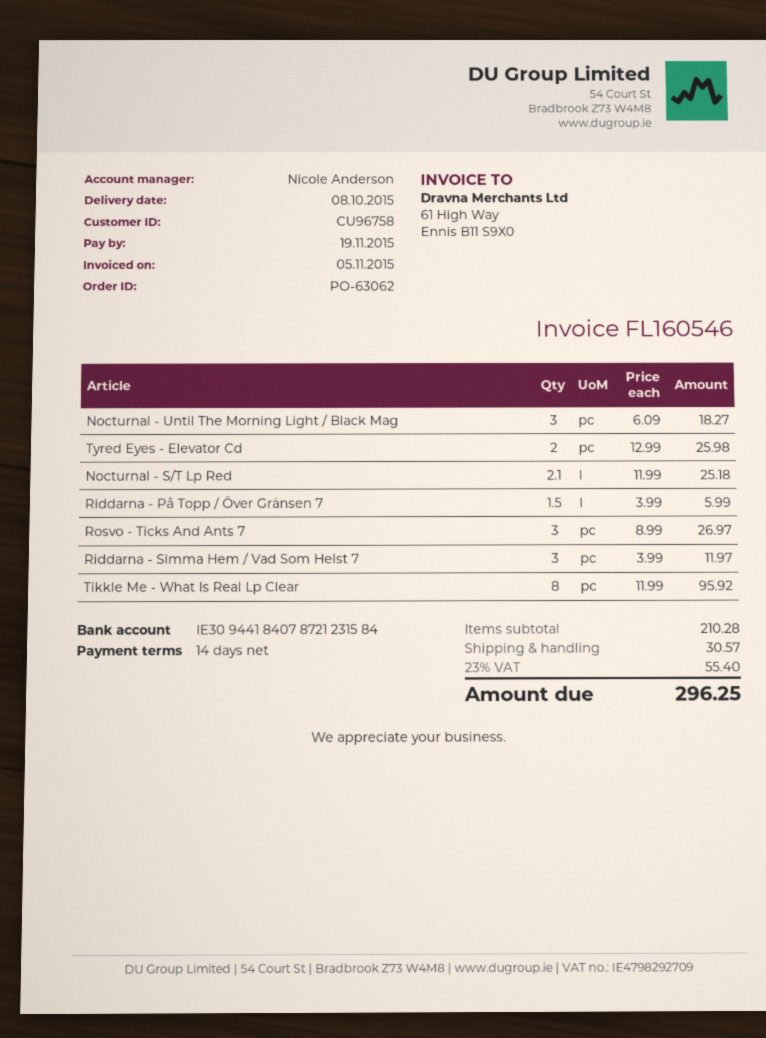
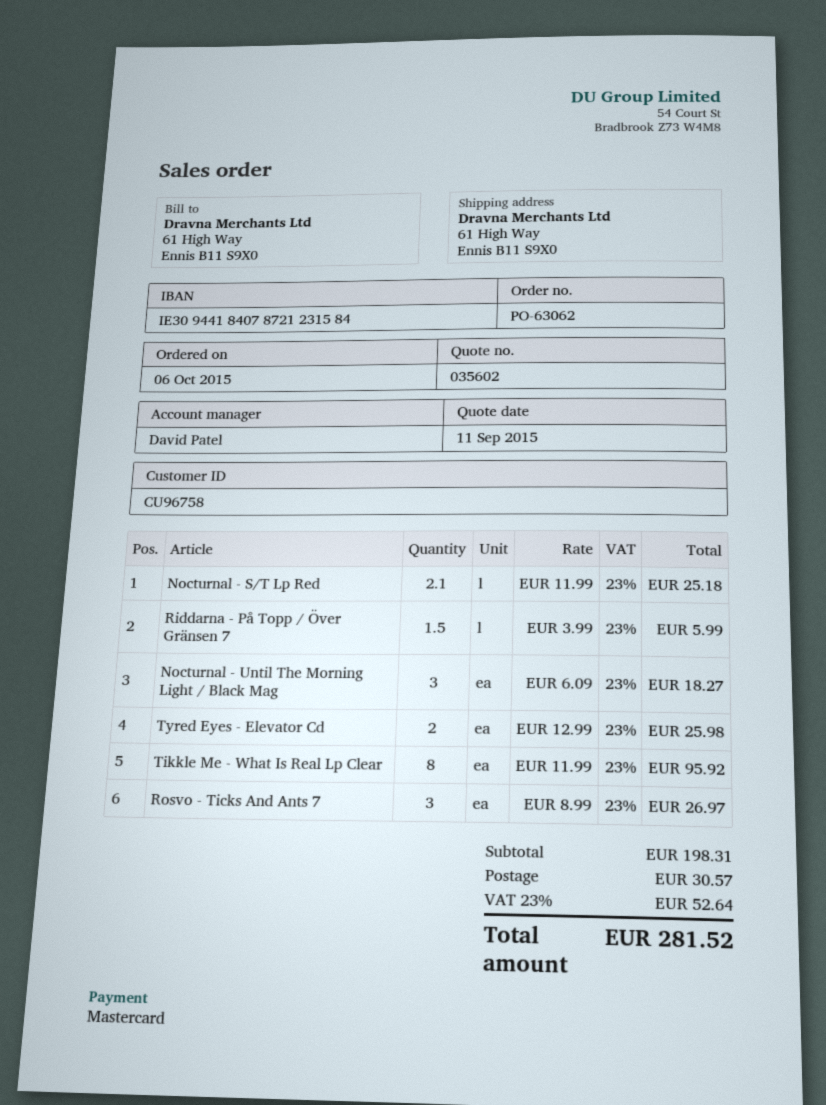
sales rep: Nicole Anderson -> David Patel
Riddarna - Simma Hem / Vad Som Helst 7: 3 x 3.99 = 11.97 -> none
subtotal: 210.28 -> 198.31
tax: 23% = 55.40 -> 23% = 52.64
total: 296.25 -> 281.52

